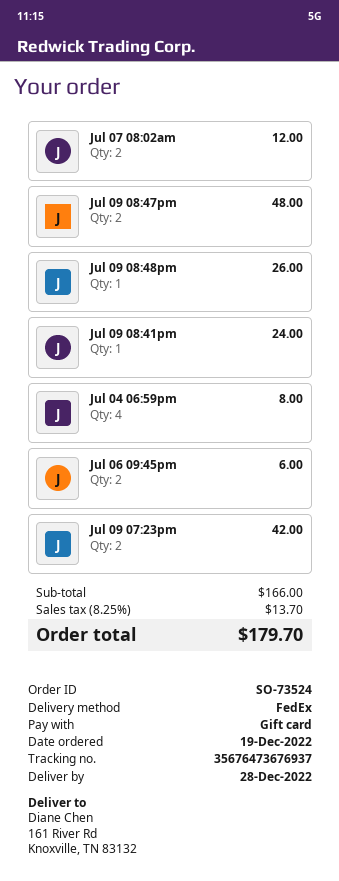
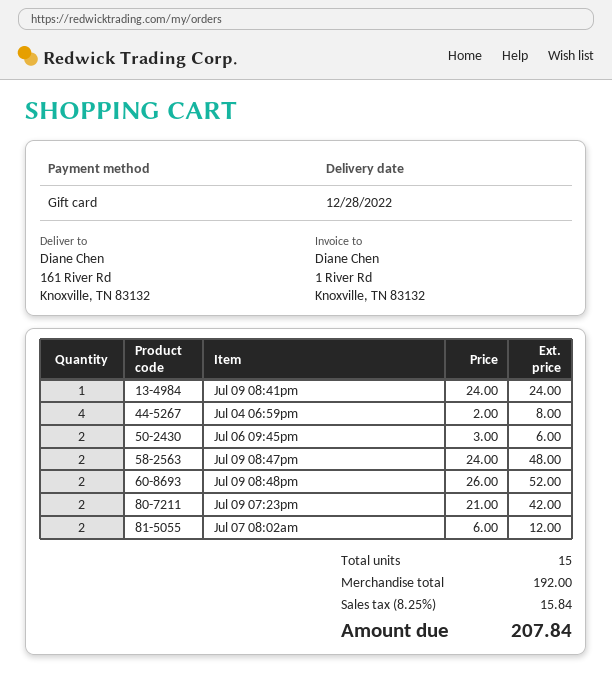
Jul 09 08:48pm: 1 for 26.00 -> 2 for 52.00
subtotal: 166.00 -> 192.00
tax: 8.25% = 13.70 -> 8.25% = 15.84
total: 179.70 -> 207.84

